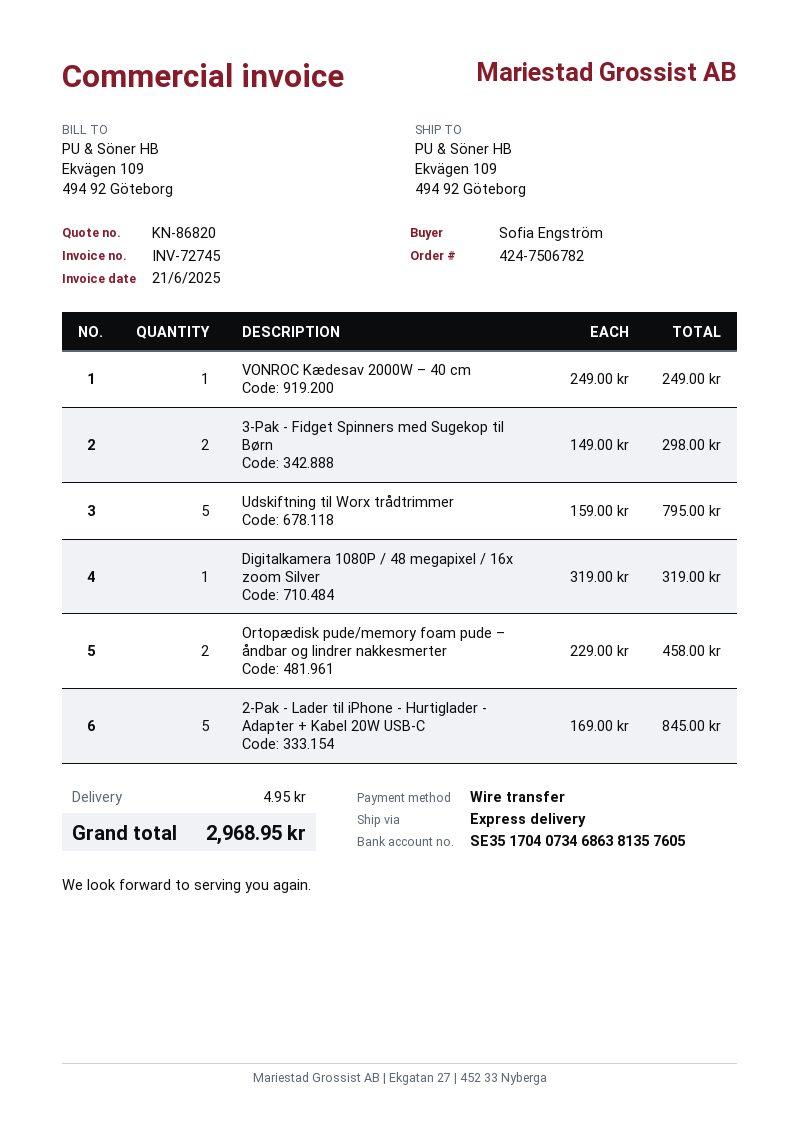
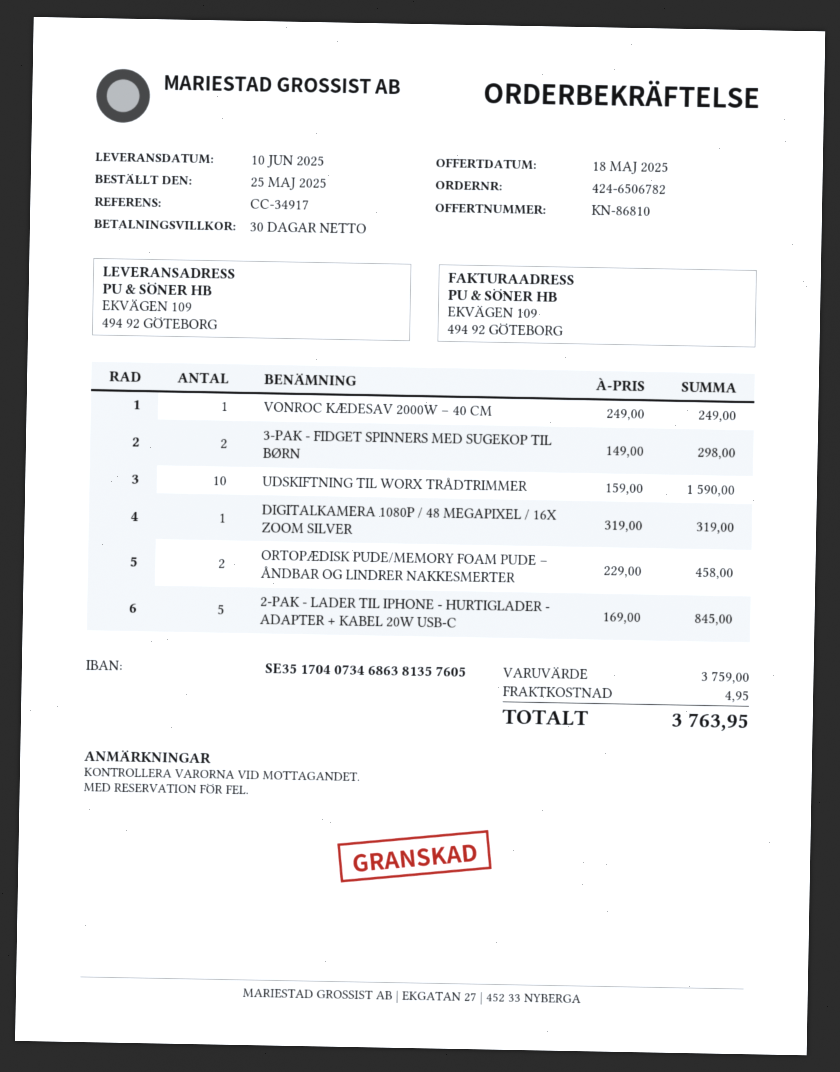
quote number: KN-86820 -> KN-86810
order number: 424-7506782 -> 424-6506782
Udskiftning til Worx trådtrimmer: 5 x 159.00 = 795.00 -> 10 x 159.00 = 1590.00
total: 2968.95 -> 3763.95

